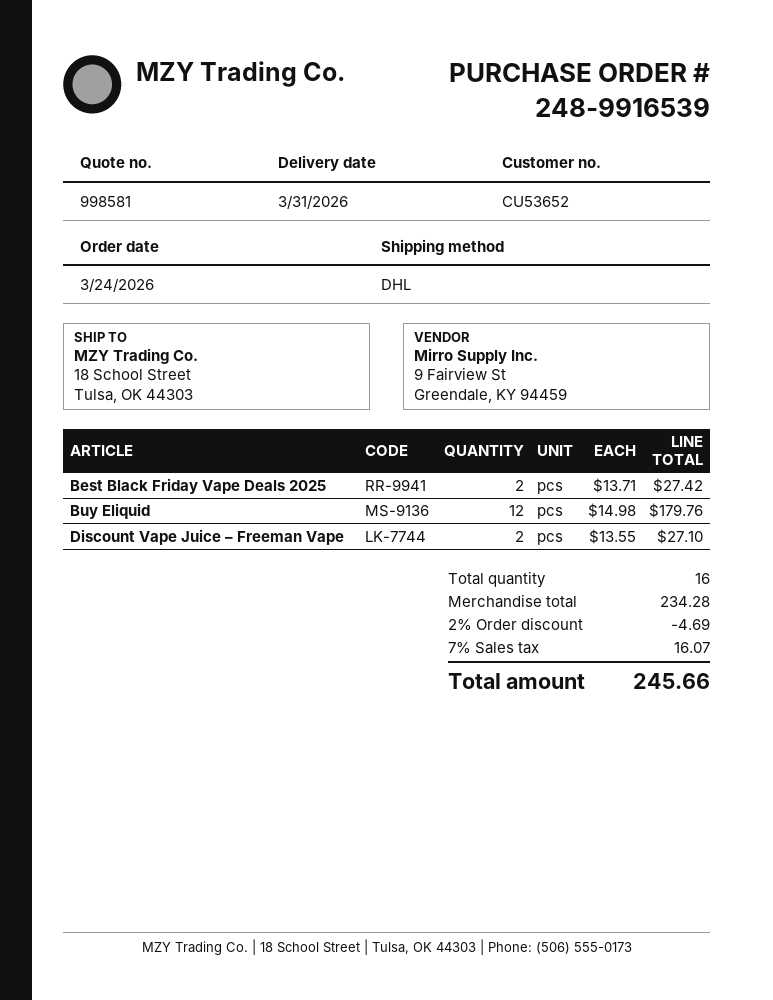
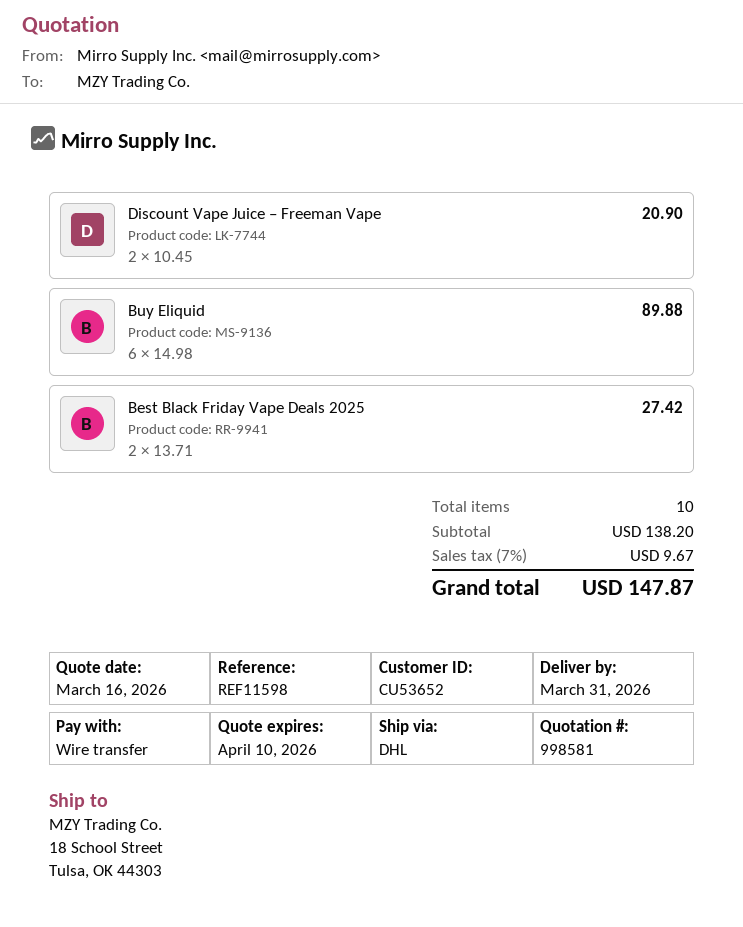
Buy Eliquid: 12 x 14.98 = 179.76 -> 6 x 14.98 = 89.88
Discount Vape Juice – Freeman Vape: 2 x 13.55 = 27.10 -> 2 x 10.45 = 20.90
total quantity: 16 -> 10
subtotal: 234.28 -> 138.20
discount: 2% = 4.69 -> none
tax: 7% = 16.07 -> 7% = 9.67
total: 245.66 -> 147.87

